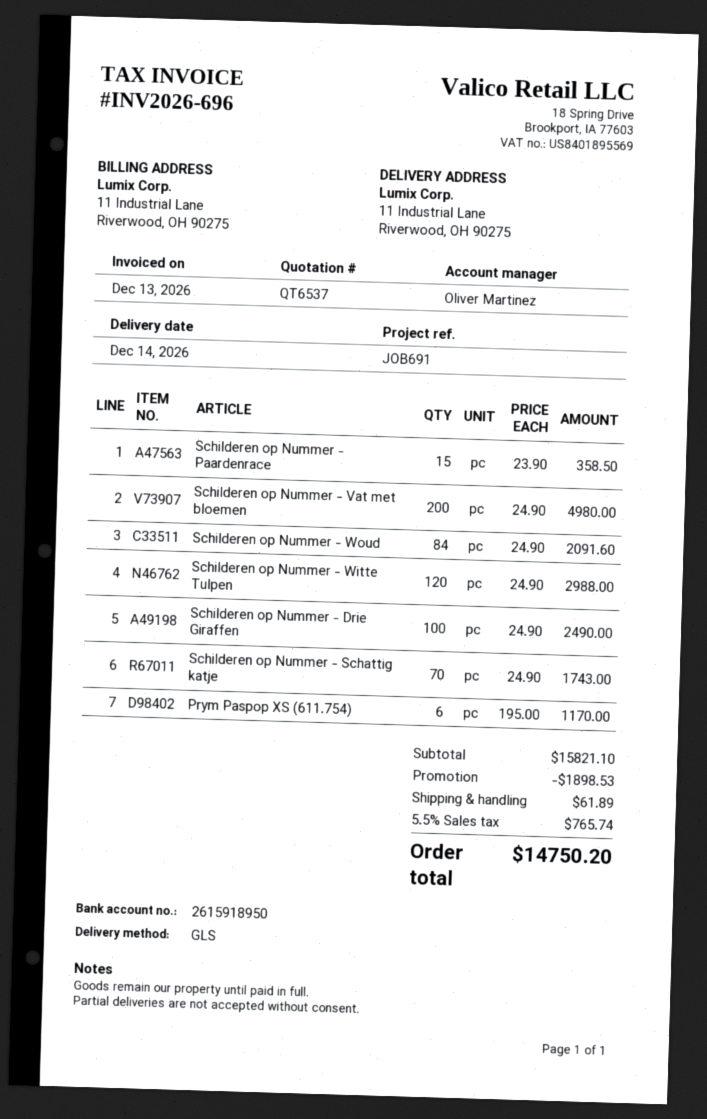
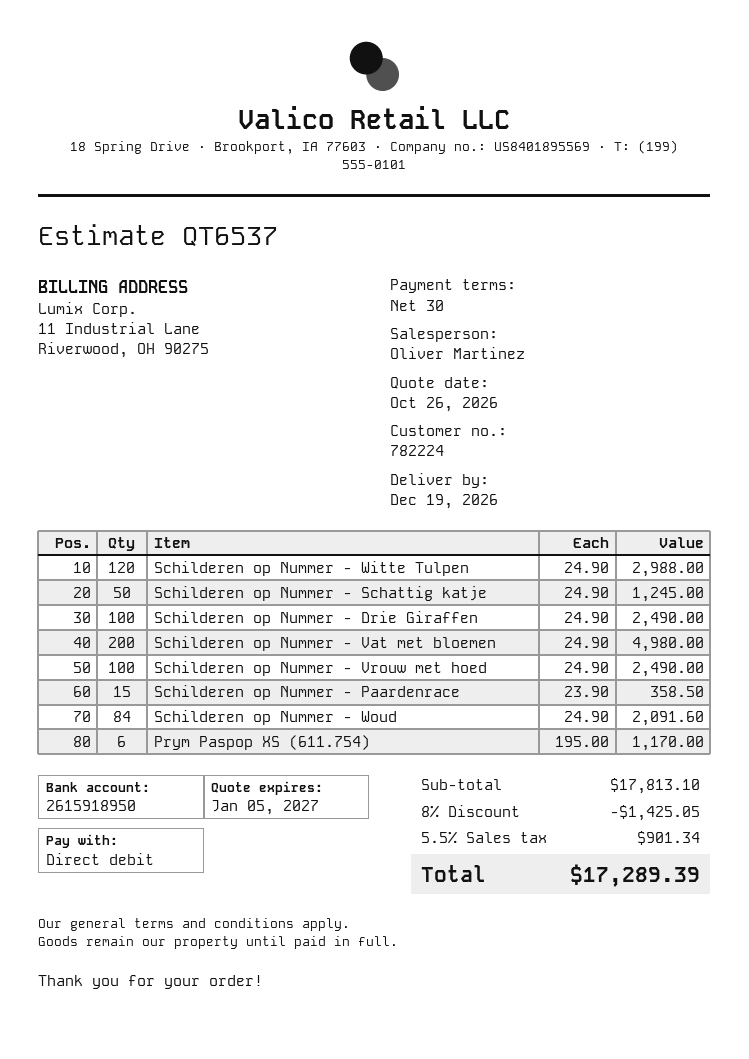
delivery date: 2026-12-14 -> 2026-12-19
Schilderen op Nummer - Schattig katje: 70 x 24.90 = 1743.00 -> 50 x 24.90 = 1245.00
Schilderen op Nummer - Vrouw met hoed: none -> 100 x 24.90 = 2490.00
subtotal: 15821.10 -> 17813.10
discount: 1898.53 -> 1425.05
shipping: 61.89 -> none
tax: 5.5% = 765.74 -> 5.5% = 901.34
total: 14750.20 -> 17289.39

